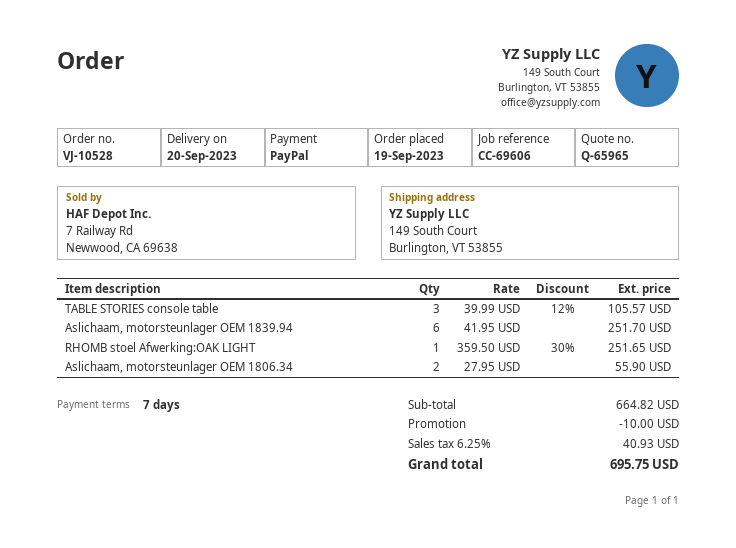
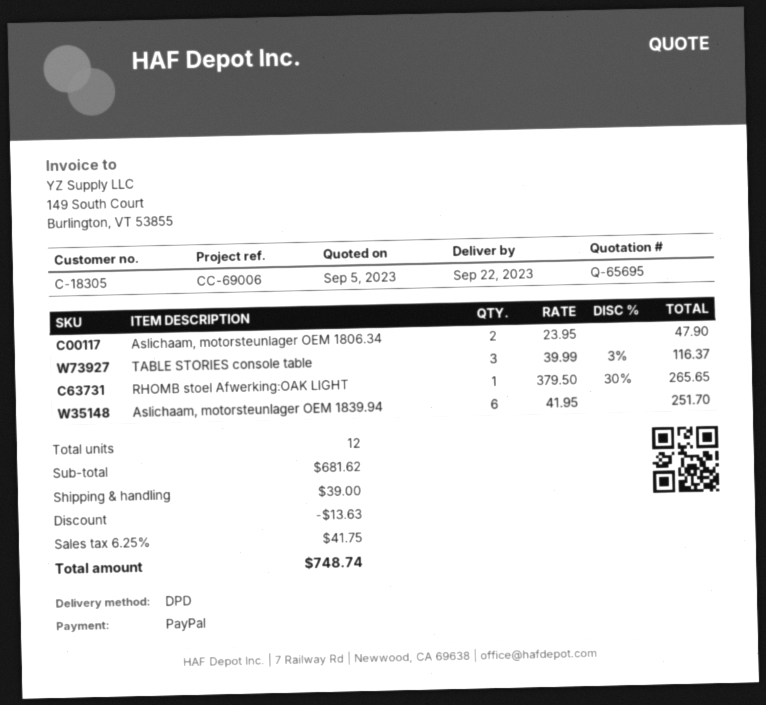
quote number: Q-65965 -> Q-65695
delivery date: 2023-09-20 -> 2023-09-22
reference: CC-69606 -> CC-69006
TABLE STORIES console table: 3 x 39.99 - 12% = 105.57 -> 3 x 39.99 - 3% = 116.37
RHOMB stoel Afwerking:OAK LIGHT: 1 x 359.50 - 30% = 251.65 -> 1 x 379.50 - 30% = 265.65
Aslichaam, motorsteunlager OEM 1806.34: 2 x 27.95 = 55.90 -> 2 x 23.95 = 47.90
subtotal: 664.82 -> 681.62
discount: 10.00 -> 13.63
shipping: none -> 39.00
tax: 6.25% = 40.93 -> 6.25% = 41.75
total: 695.75 -> 748.74

